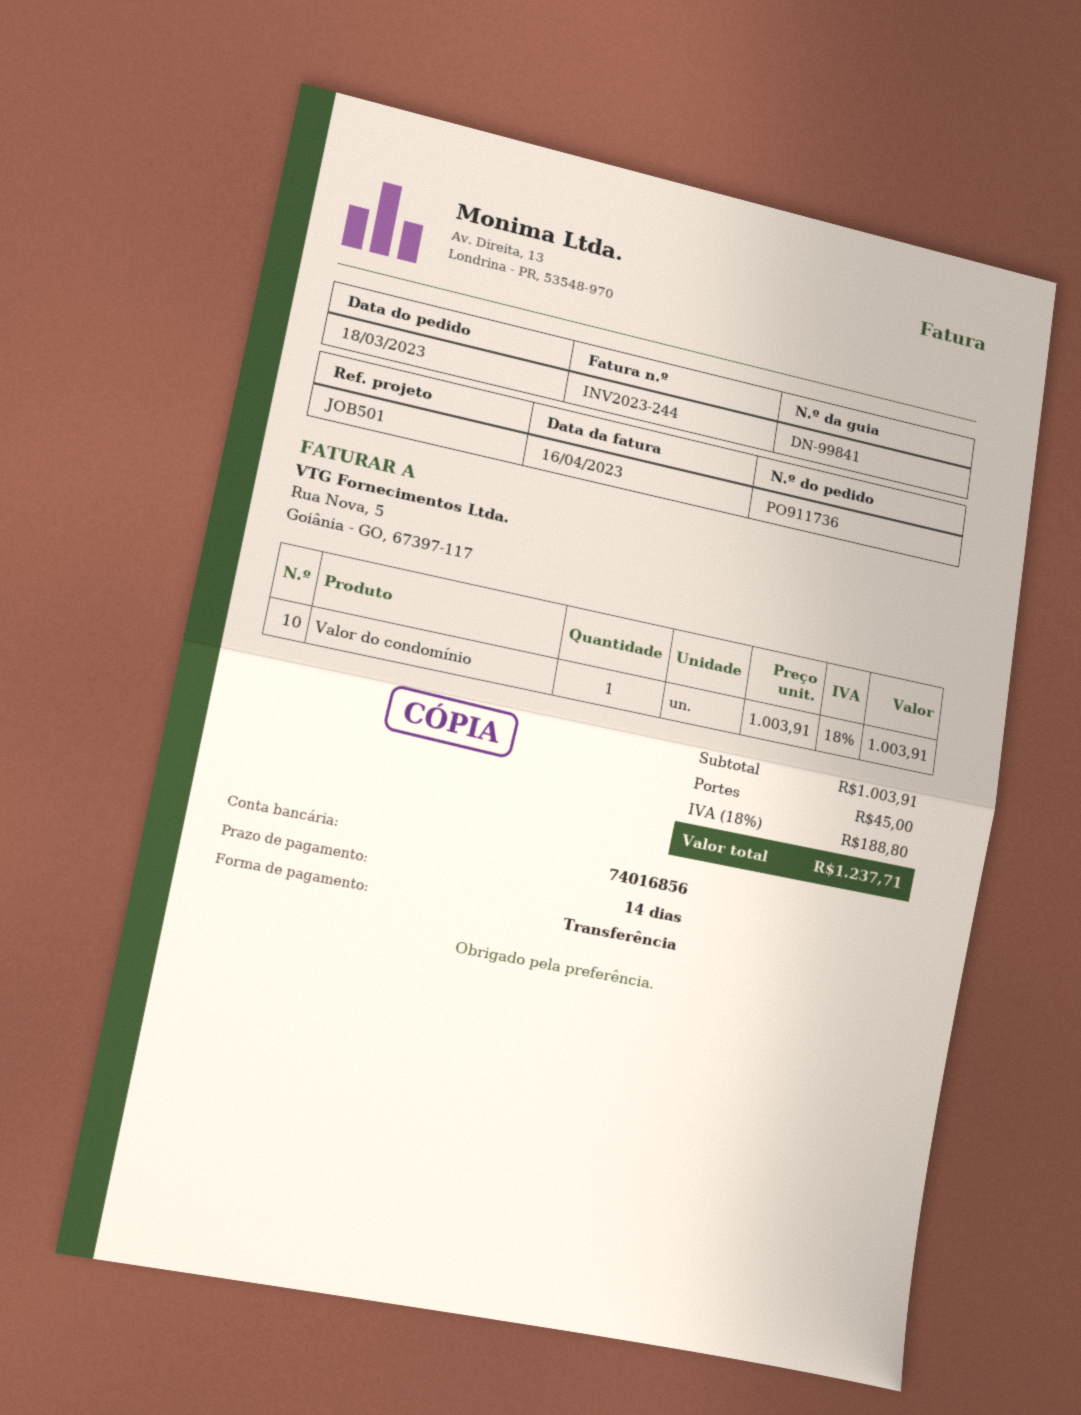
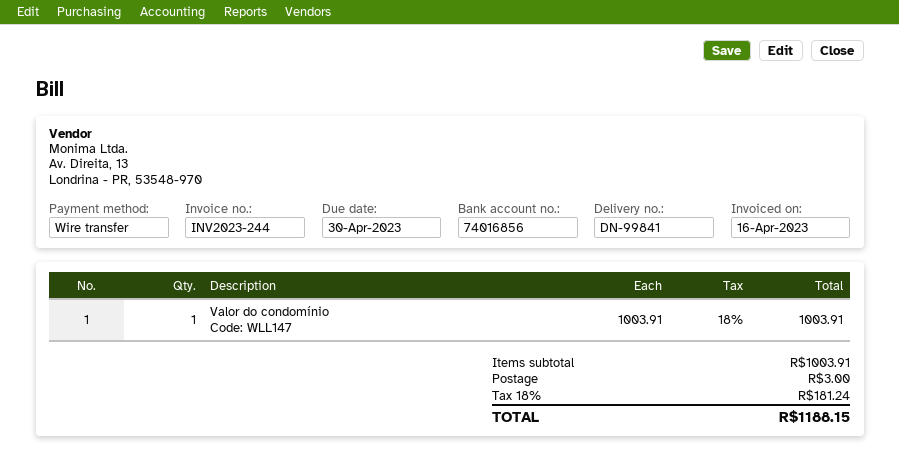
shipping: 45.00 -> 3.00
tax: 18% = 188.80 -> 18% = 181.24
total: 1237.71 -> 1188.15

